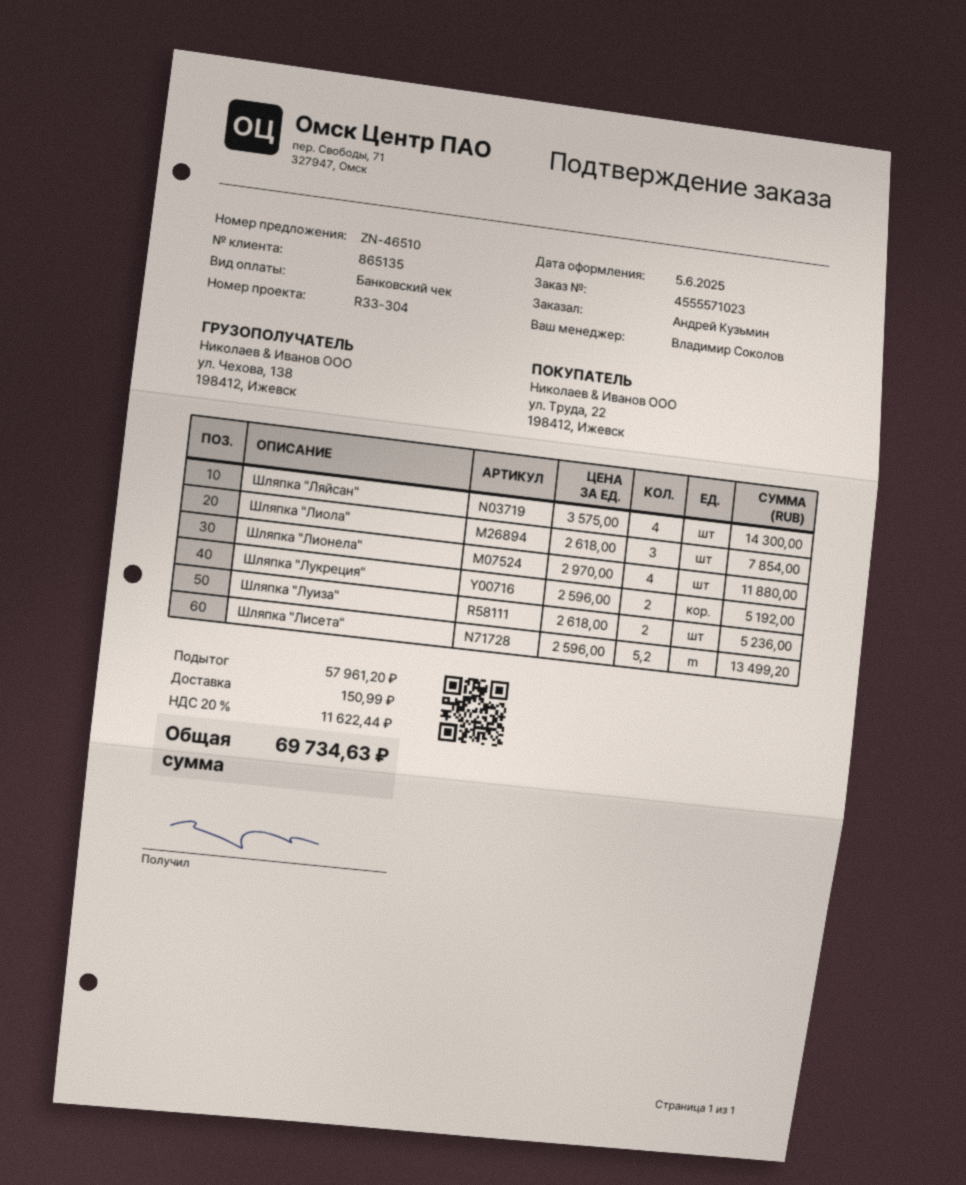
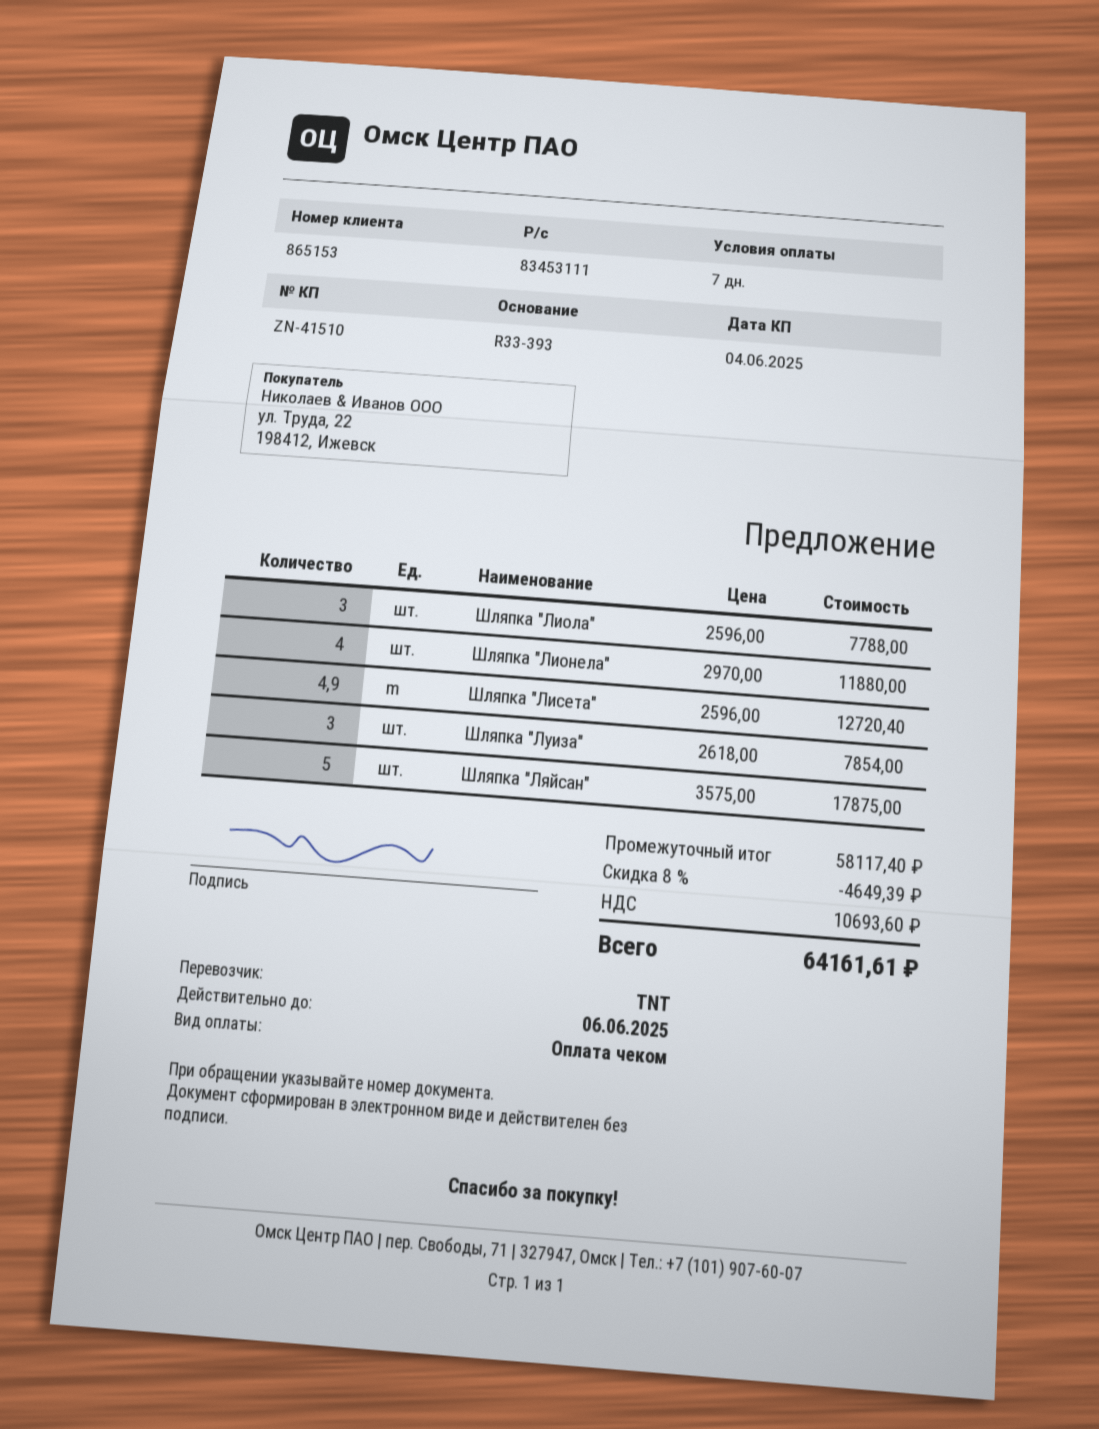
quote number: ZN-46510 -> ZN-41510
customer number: 865135 -> 865153
reference: R33-304 -> R33-393
Шляпка "Ляйсан": 4 x 3575.00 = 14300.00 -> 5 x 3575.00 = 17875.00
Шляпка "Лиола": 3 x 2618.00 = 7854.00 -> 3 x 2596.00 = 7788.00
Шляпка "Лукреция": 2 x 2596.00 = 5192.00 -> none
Шляпка "Луиза": 2 x 2618.00 = 5236.00 -> 3 x 2618.00 = 7854.00
Шляпка "Лисета": 5.2 x 2596.00 = 13499.20 -> 4.9 x 2596.00 = 12720.40
subtotal: 57961.20 -> 58117.40
discount: none -> 8% = 4649.39
shipping: 150.99 -> none
tax: 11622.44 -> 10693.60
total: 69734.63 -> 64161.61

